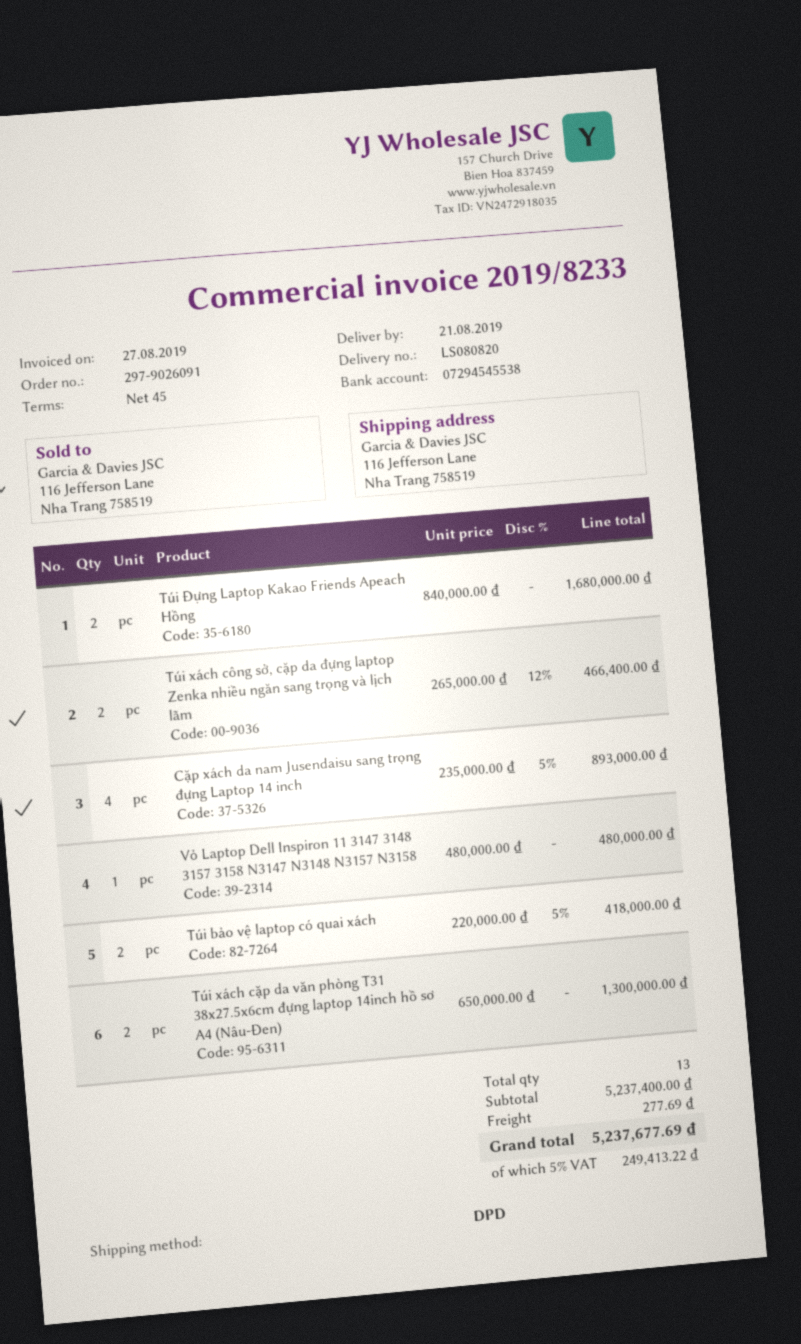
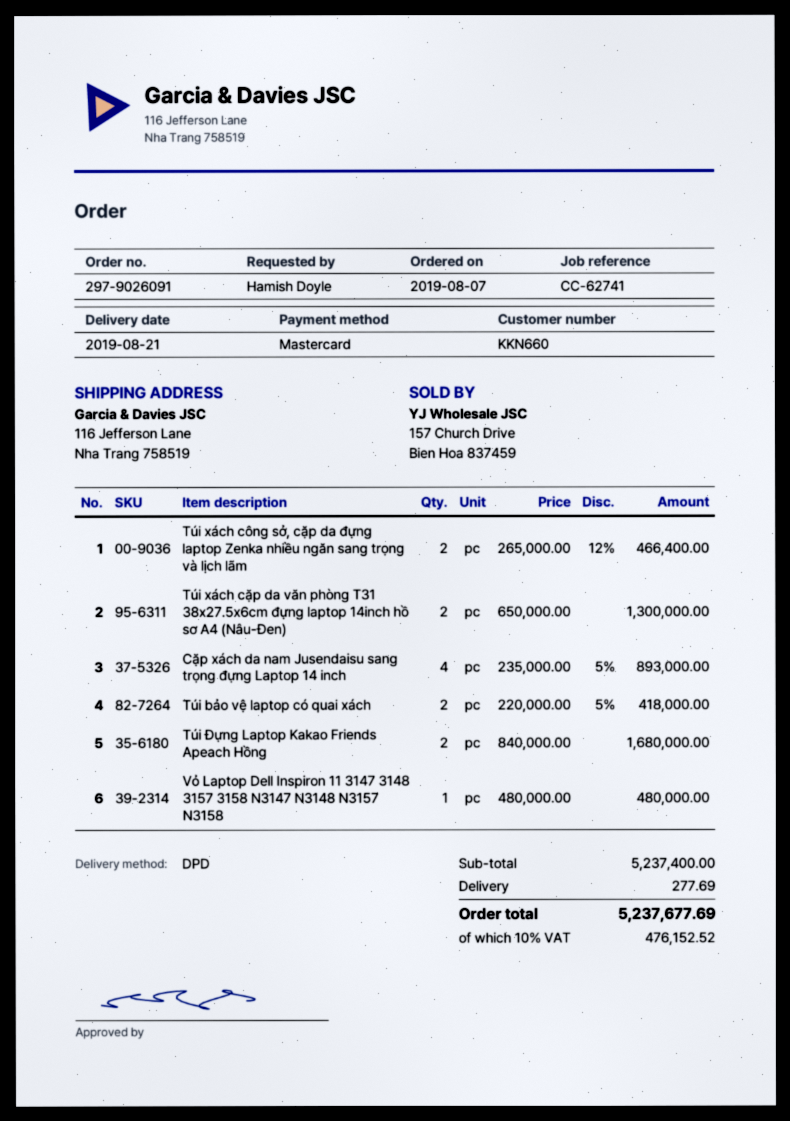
tax: 5% = 249413.22 -> 10% = 476152.52

